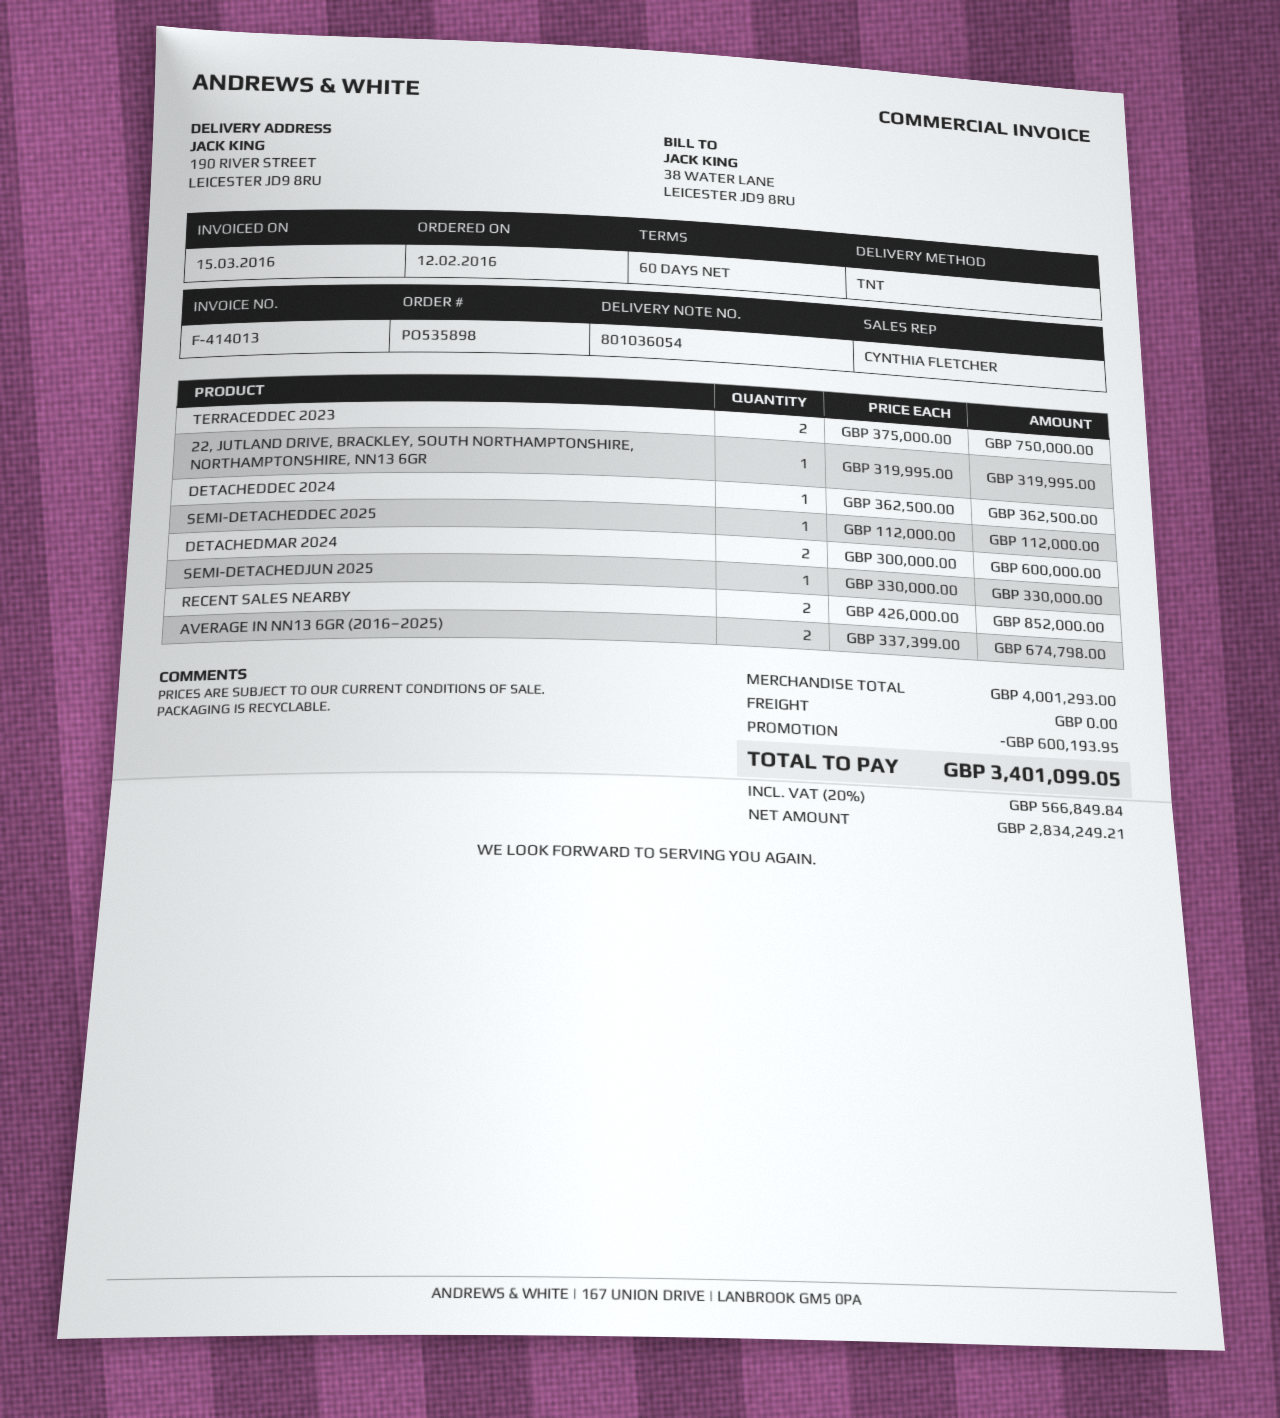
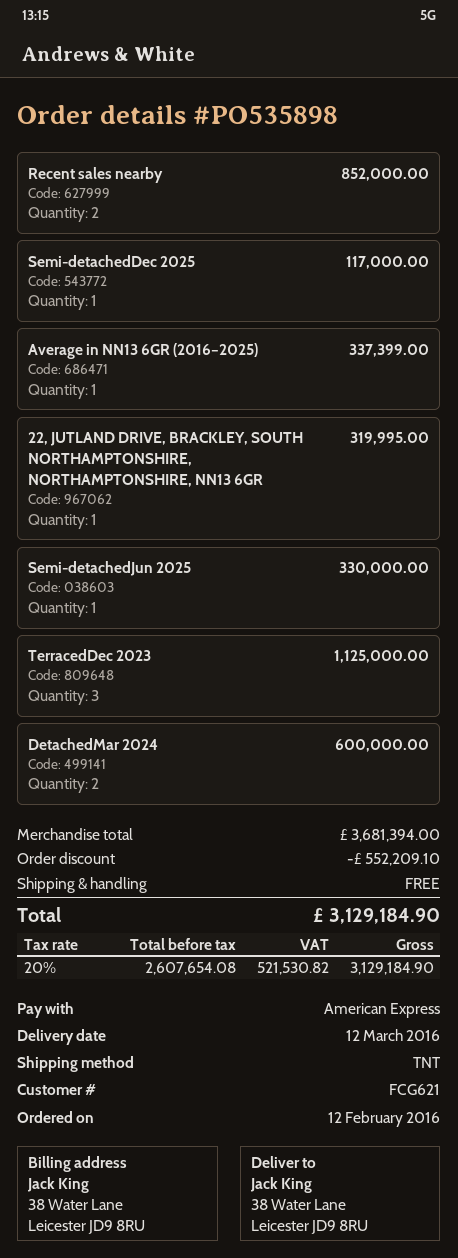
ship to: 190 RIVER STREET, LEICESTER JD9 8RU -> 38 Water Lane, Leicester JD9 8RU
TERRACEDDEC 2023: 2 for 750000.00 -> 3 for 1125000.00
DETACHEDDEC 2024: 1 for 362500.00 -> none
SEMI-DETACHEDDEC 2025: 1 for 112000.00 -> 1 for 117000.00
AVERAGE IN NN13 6GR (2016–2025): 2 for 674798.00 -> 1 for 337399.00
subtotal: 4001293.00 -> 3681394.00
discount: 600193.95 -> 552209.10
net: 2834249.21 -> 2607654.08
tax: 20% = 566849.84 -> 20% = 521530.82
total: 3401099.05 -> 3129184.90

